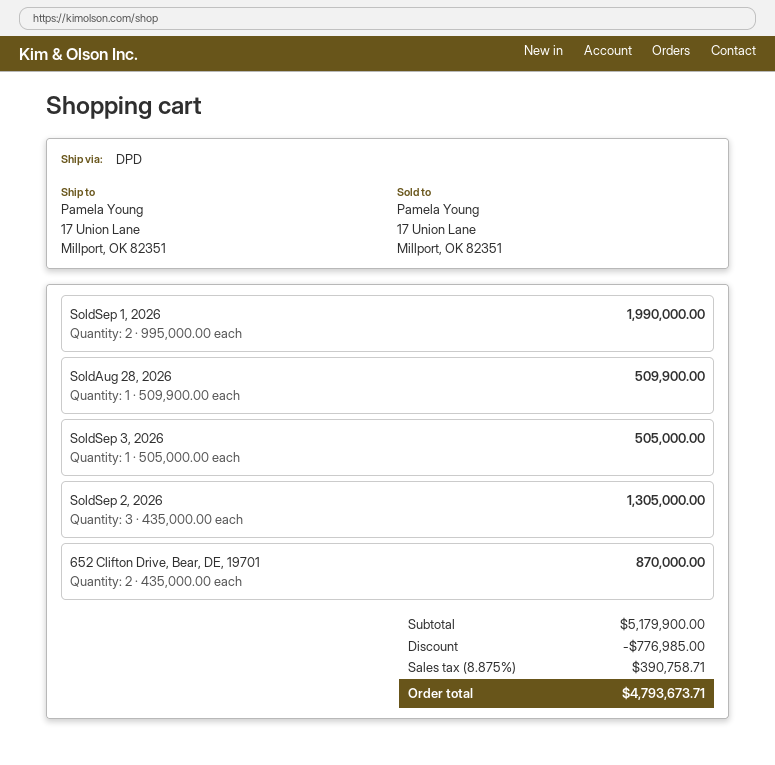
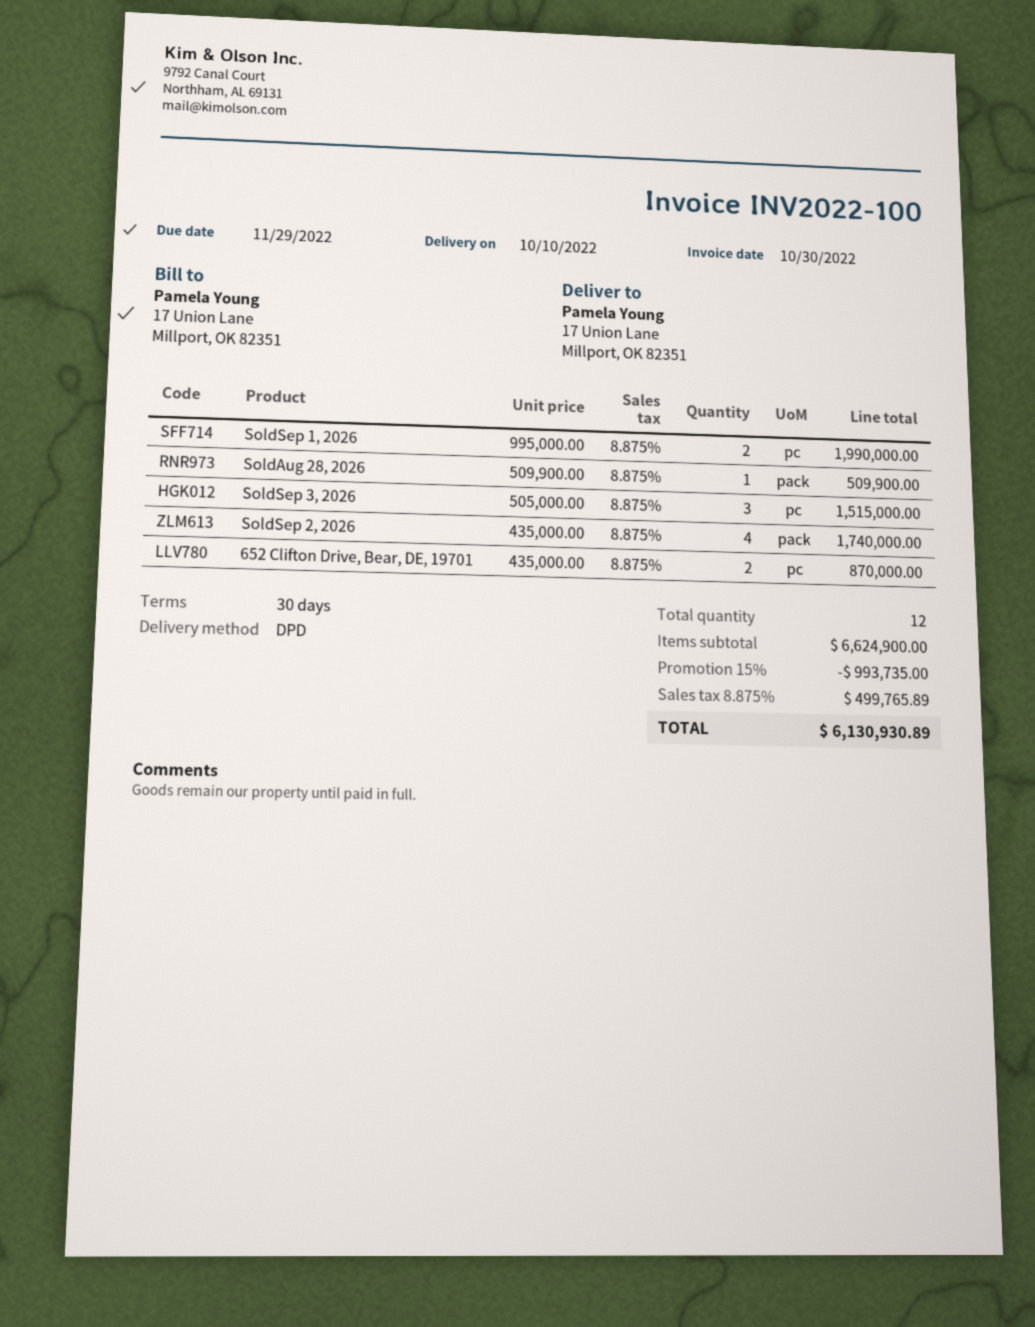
SoldSep 3, 2026: 1 x 505000.00 = 505000.00 -> 3 x 505000.00 = 1515000.00
SoldSep 2, 2026: 3 x 435000.00 = 1305000.00 -> 4 x 435000.00 = 1740000.00
subtotal: 5179900.00 -> 6624900.00
discount: 776985.00 -> 993735.00
tax: 8.875% = 390758.71 -> 8.875% = 499765.89
total: 4793673.71 -> 6130930.89

